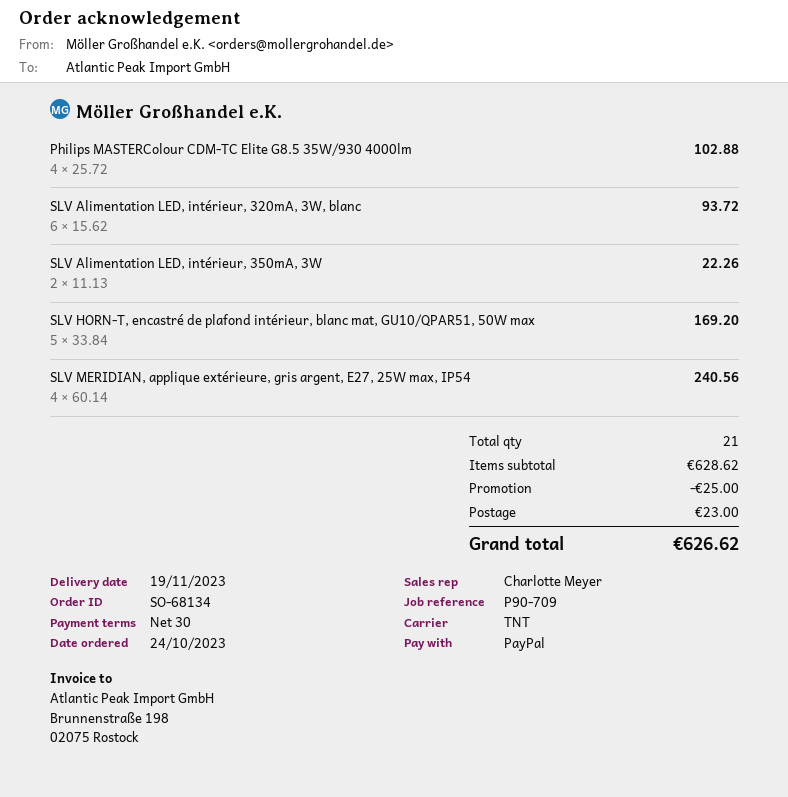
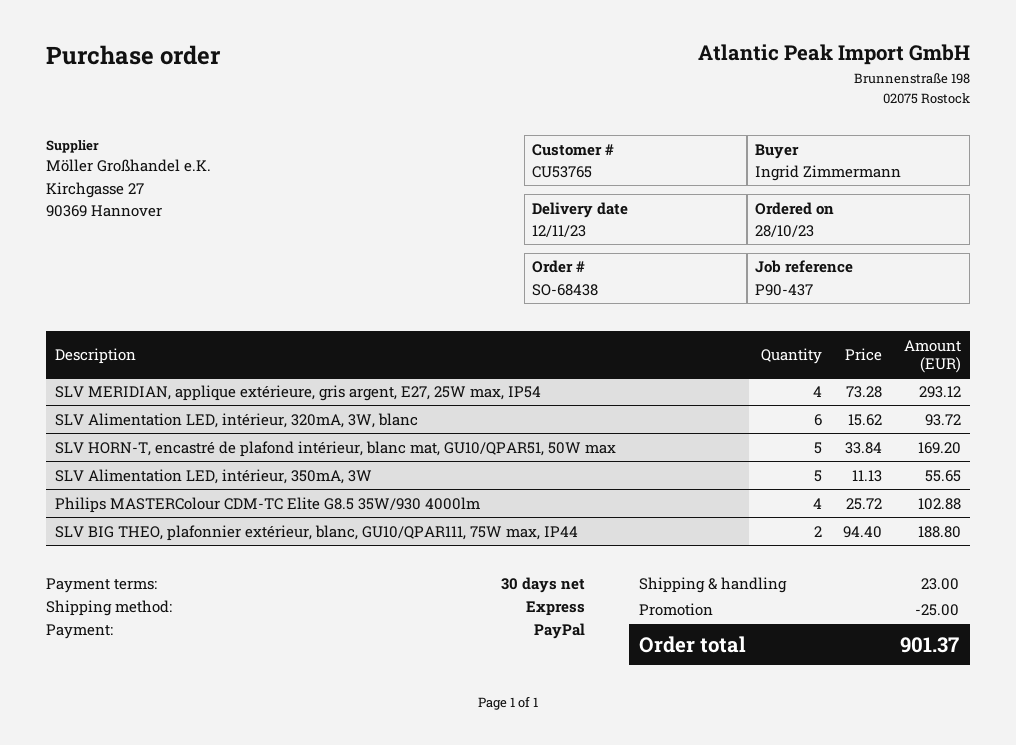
order number: SO-68134 -> SO-68438
order date: 2023-10-24 -> 2023-10-28
delivery date: 2023-11-19 -> 2023-11-12
reference: P90-709 -> P90-437
shipping method: TNT -> express
SLV Alimentation LED, intérieur, 350mA, 3W: 2 x 11.13 = 22.26 -> 5 x 11.13 = 55.65
SLV MERIDIAN, applique extérieure, gris argent, E27, 25W max, IP54: 4 x 60.14 = 240.56 -> 4 x 73.28 = 293.12
SLV BIG THEO, plafonnier extérieur, blanc, GU10/QPAR111, 75W max, IP44: none -> 2 x 94.40 = 188.80
total: 626.62 -> 901.37

